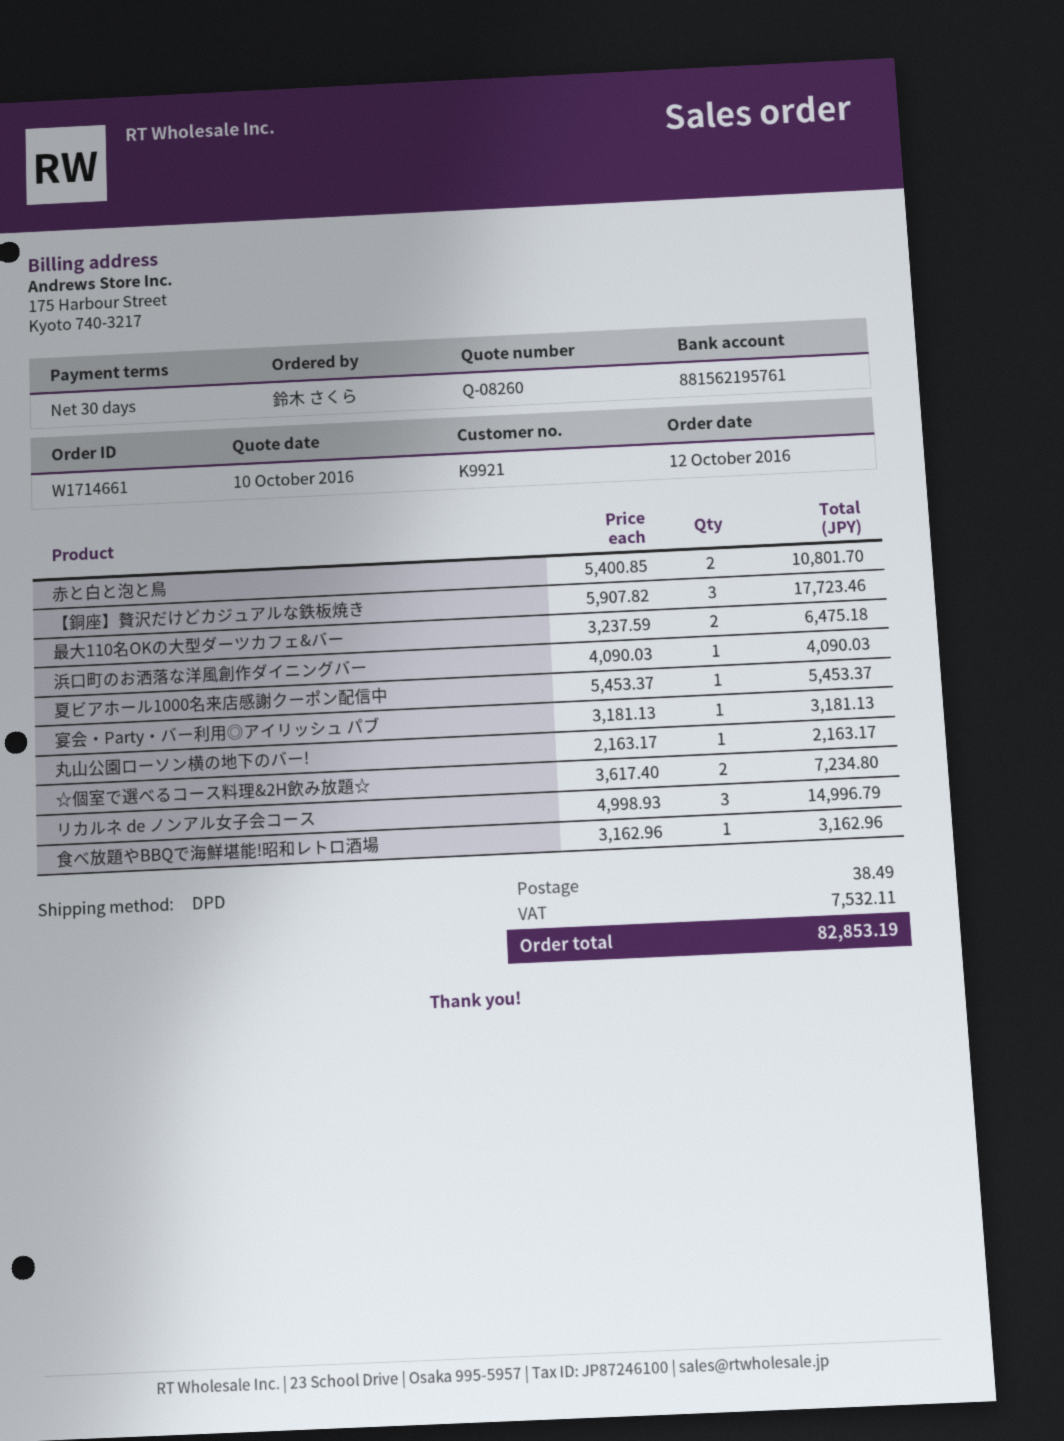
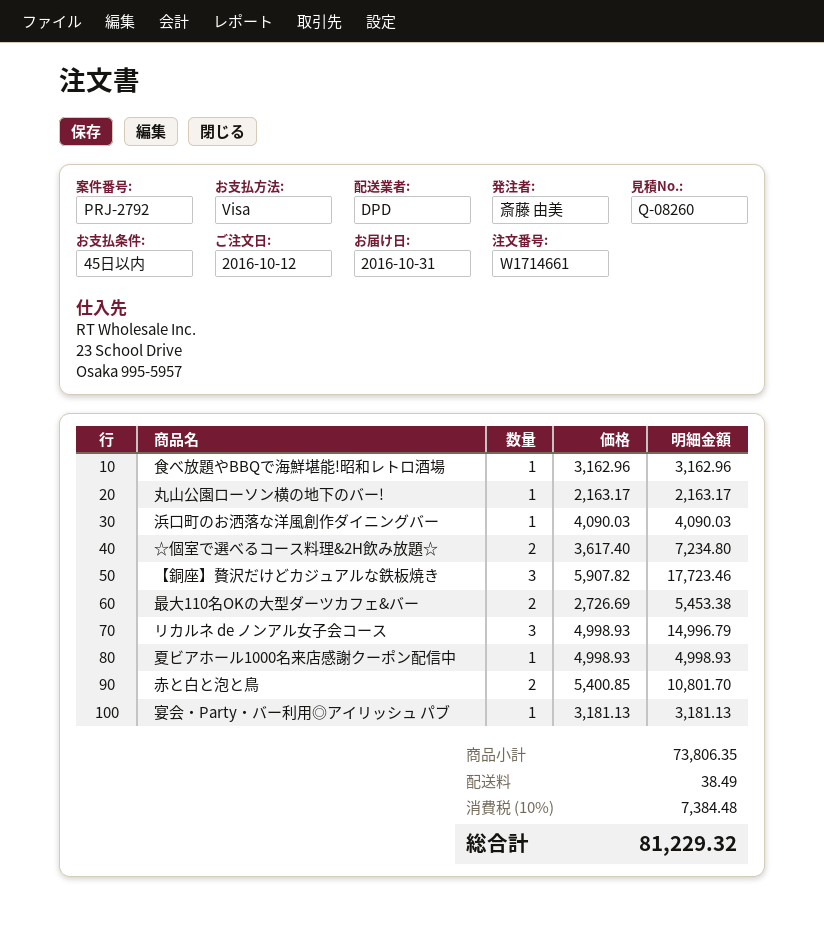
payment terms: 30 days -> 45 days
ordered by: 鈴木 さくら -> 斎藤 由美
最大110名OKの大型ダーツカフェ&バー: 2 x 3237.59 = 6475.18 -> 2 x 2726.69 = 5453.38
夏ビアホール1000名来店感謝クーポン配信中: 1 x 5453.37 = 5453.37 -> 1 x 4998.93 = 4998.93
tax: 7532.11 -> 7384.48
total: 82853.19 -> 81229.32

